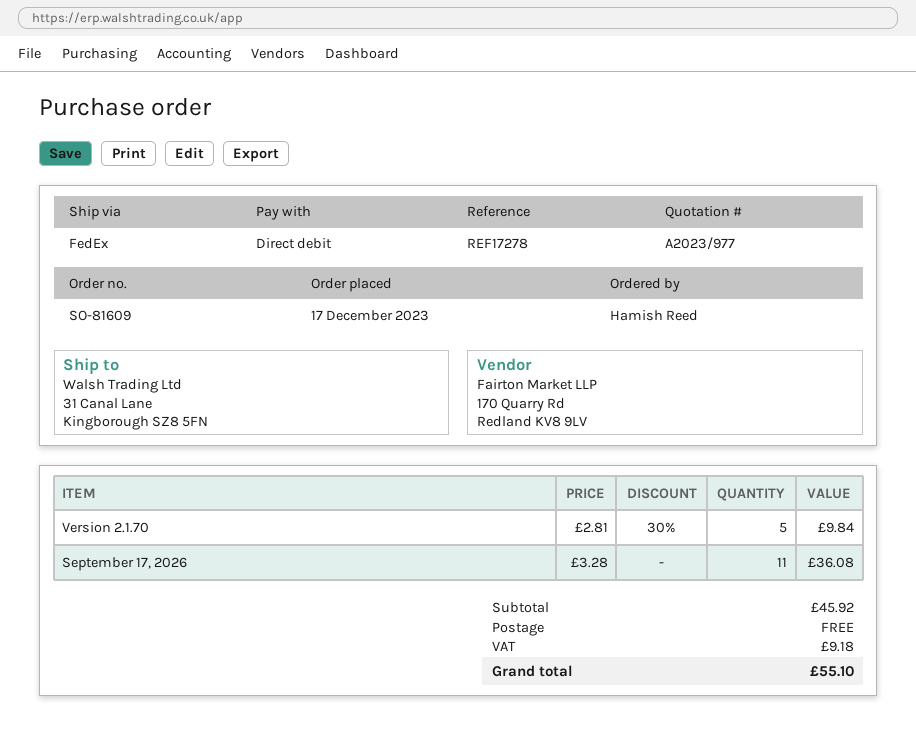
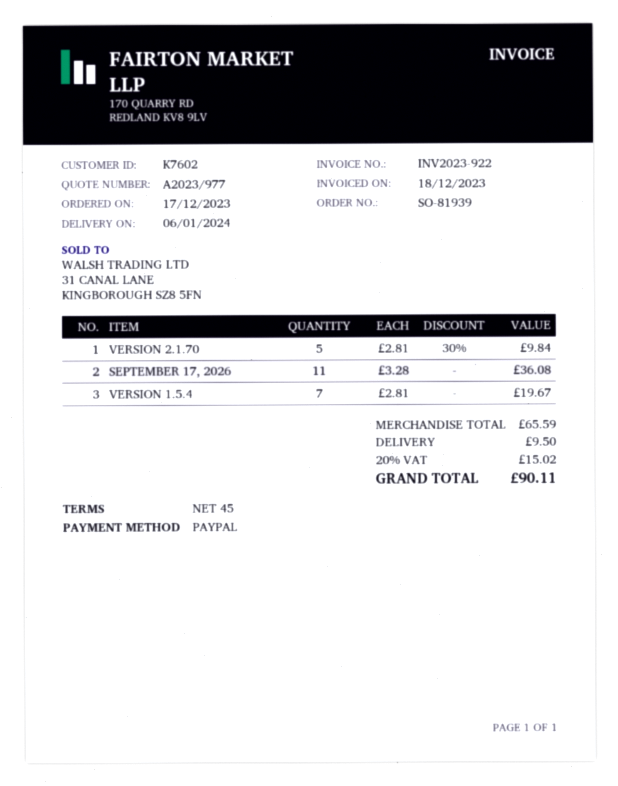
order number: SO-81609 -> SO-81939
payment method: direct debit -> PayPal
VERSION 1.5.4: none -> 7 x 2.81 = 19.67
subtotal: 45.92 -> 65.59
shipping: 0.00 -> 9.50
tax: 9.18 -> 15.02
total: 55.10 -> 90.11

